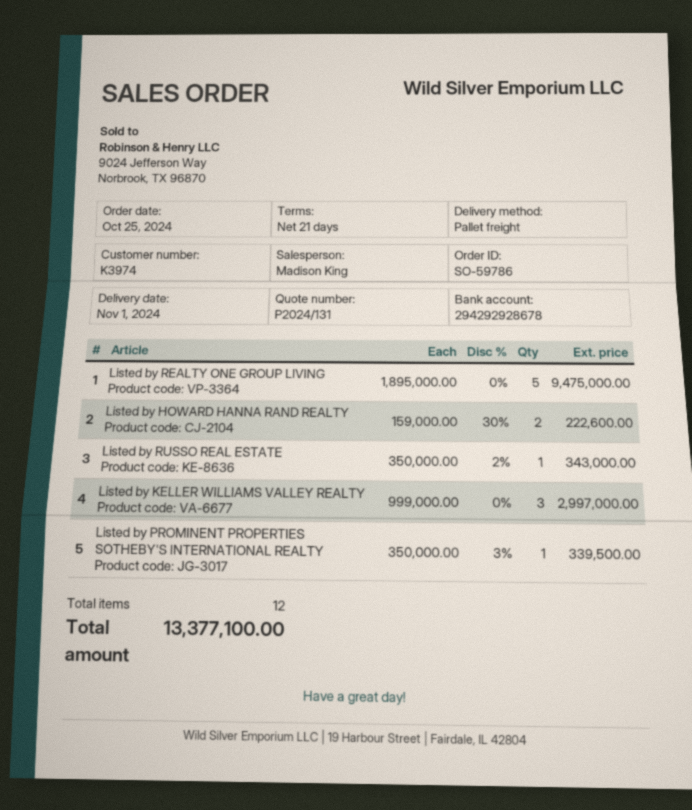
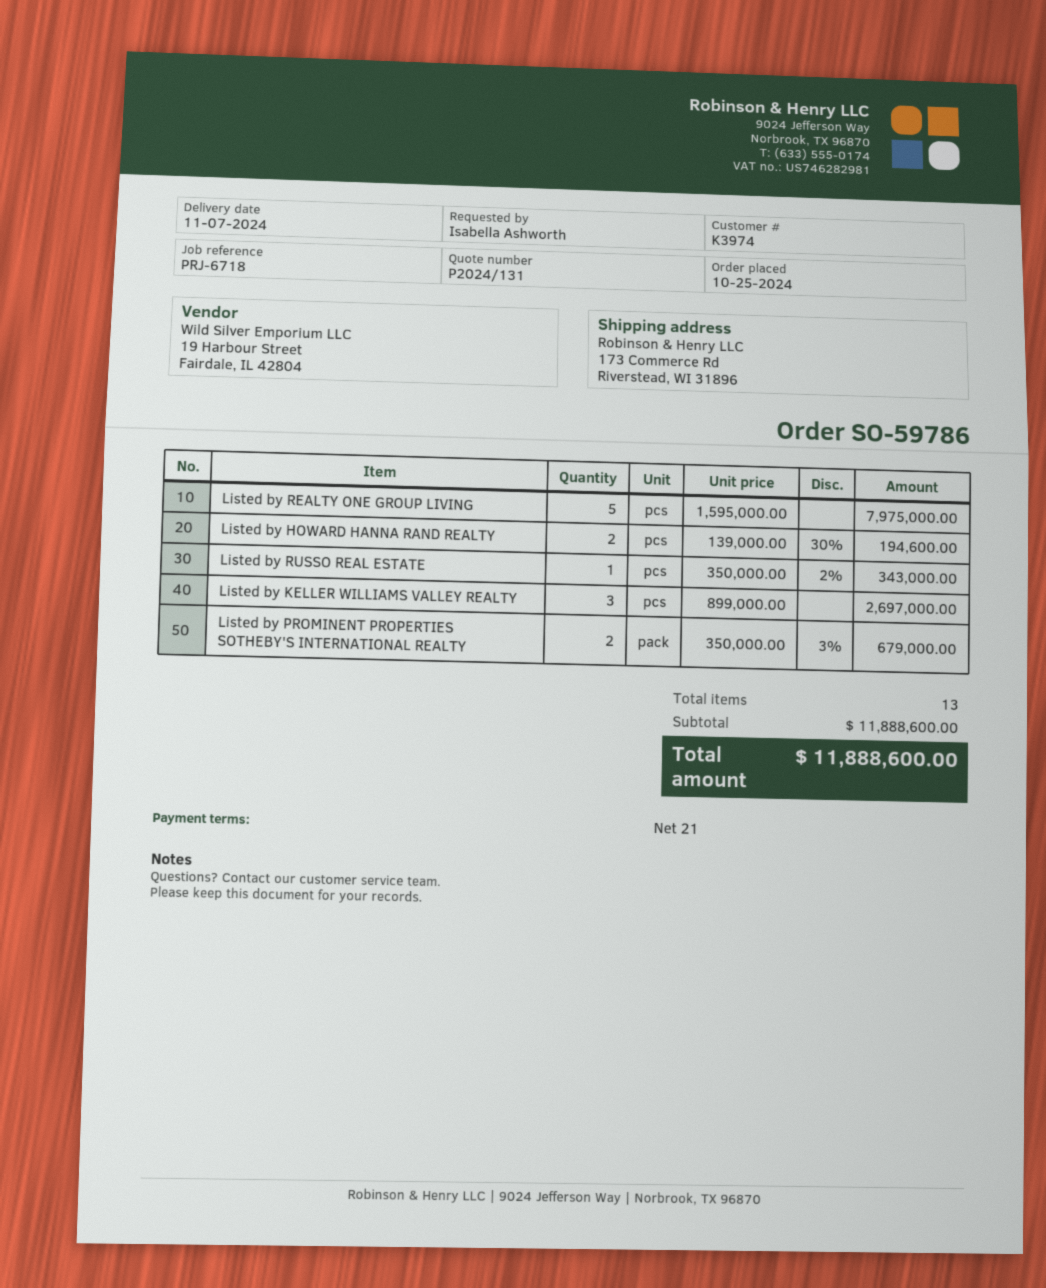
delivery date: 2024-11-01 -> 2024-11-07
Listed by REALTY ONE GROUP LIVING: 5 x 1895000.00 = 9475000.00 -> 5 x 1595000.00 = 7975000.00
Listed by HOWARD HANNA RAND REALTY: 2 x 159000.00 - 30% = 222600.00 -> 2 x 139000.00 - 30% = 194600.00
Listed by KELLER WILLIAMS VALLEY REALTY: 3 x 999000.00 = 2997000.00 -> 3 x 899000.00 = 2697000.00
Listed by PROMINENT PROPERTIES SOTHEBY'S INTERNATIONAL REALTY: 1 x 350000.00 - 3% = 339500.00 -> 2 x 350000.00 - 3% = 679000.00
total quantity: 12 -> 13
total: 13377100.00 -> 11888600.00

